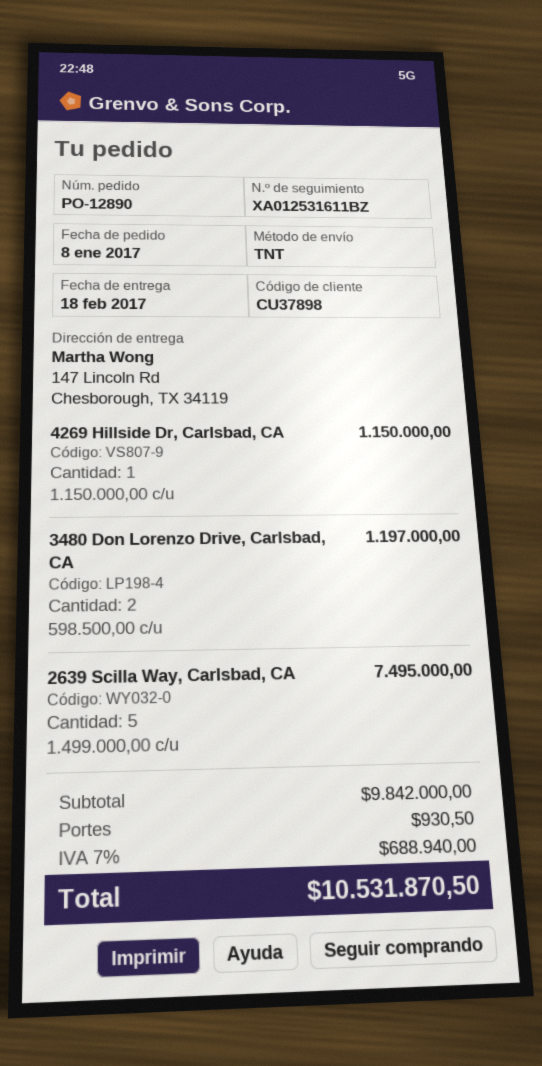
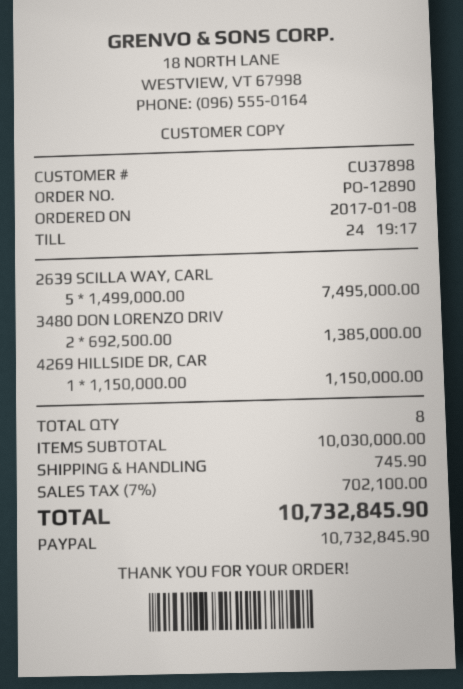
3480 Don Lorenzo Drive, Carlsbad, CA: 2 x 598500.00 = 1197000.00 -> 2 x 692500.00 = 1385000.00
subtotal: 9842000.00 -> 10030000.00
shipping: 930.50 -> 745.90
tax: 7% = 688940.00 -> 7% = 702100.00
total: 10531870.50 -> 10732845.90

